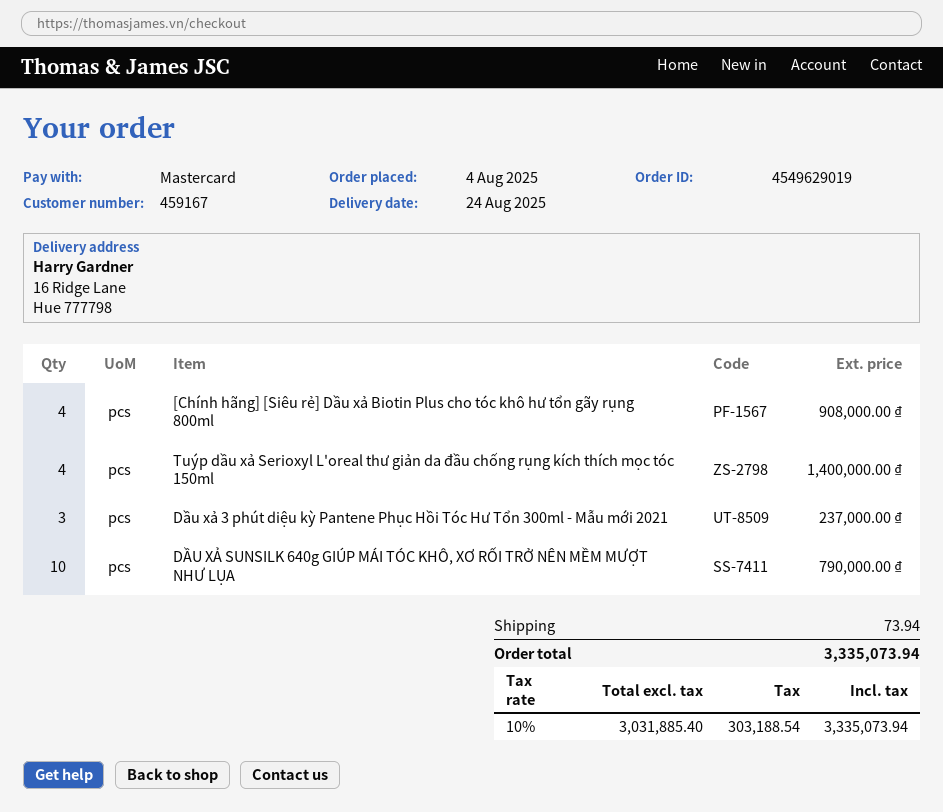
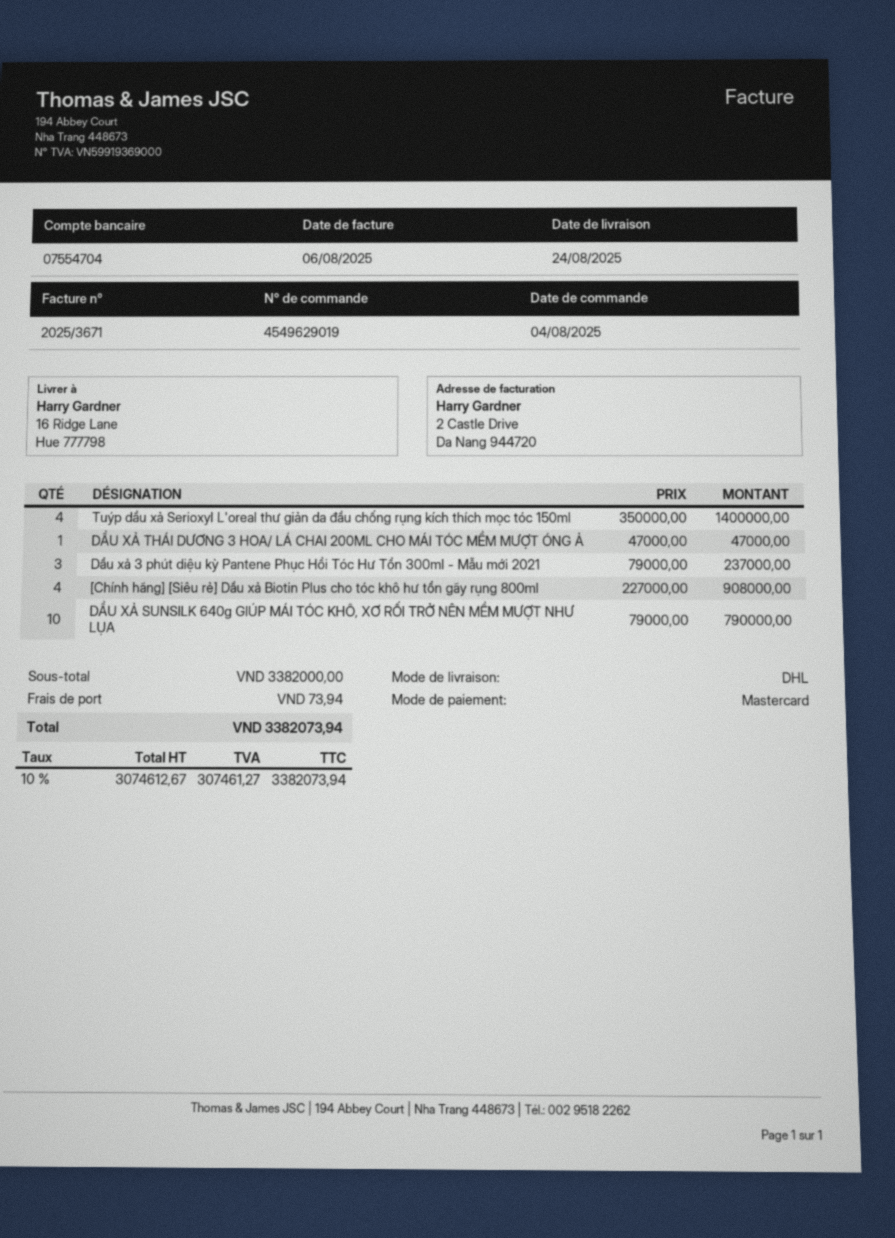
DẦU XẢ THÁI DƯƠNG 3 HOA/ LÁ CHAI 200ML CHO MÁI TÓC MỀM MƯỢT ÓNG Ả: none -> 1 for 47000.00
net: 3031885.40 -> 3074612.67
tax: 10% = 303188.54 -> 10% = 307461.27
total: 3335073.94 -> 3382073.94

